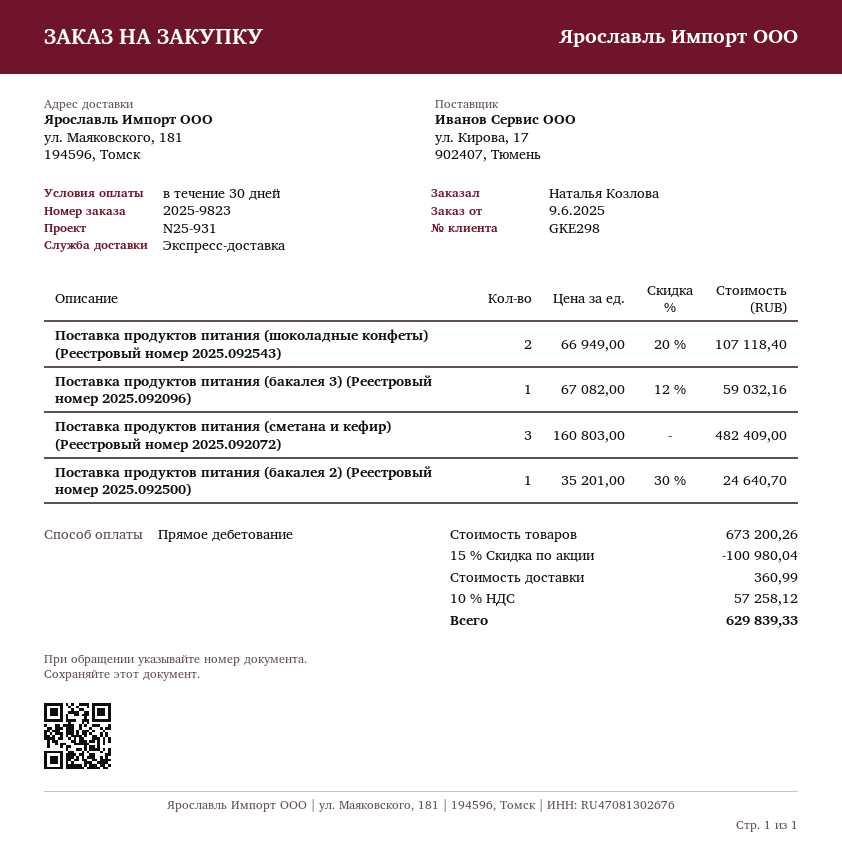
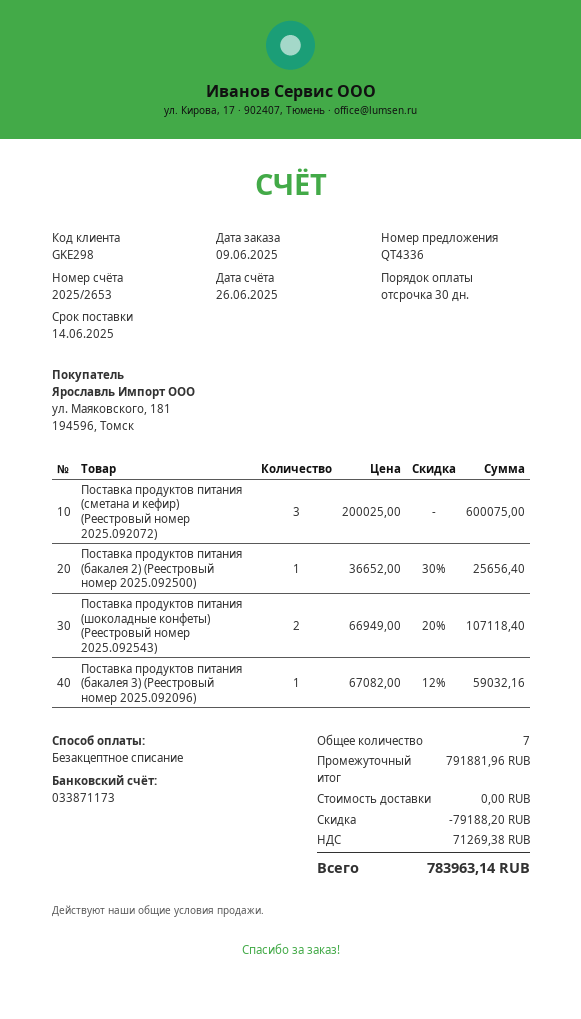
Поставка продуктов питания (сметана и кефир) (Реестровый номер 2025.092072): 3 x 160803.00 = 482409.00 -> 3 x 200025.00 = 600075.00
Поставка продуктов питания (бакалея 2) (Реестровый номер 2025.092500): 1 x 35201.00 - 30% = 24640.70 -> 1 x 36652.00 - 30% = 25656.40
subtotal: 673200.26 -> 791881.96
discount: 100980.04 -> 79188.20
shipping: 360.99 -> 0.00
tax: 57258.12 -> 71269.38
total: 629839.33 -> 783963.14

